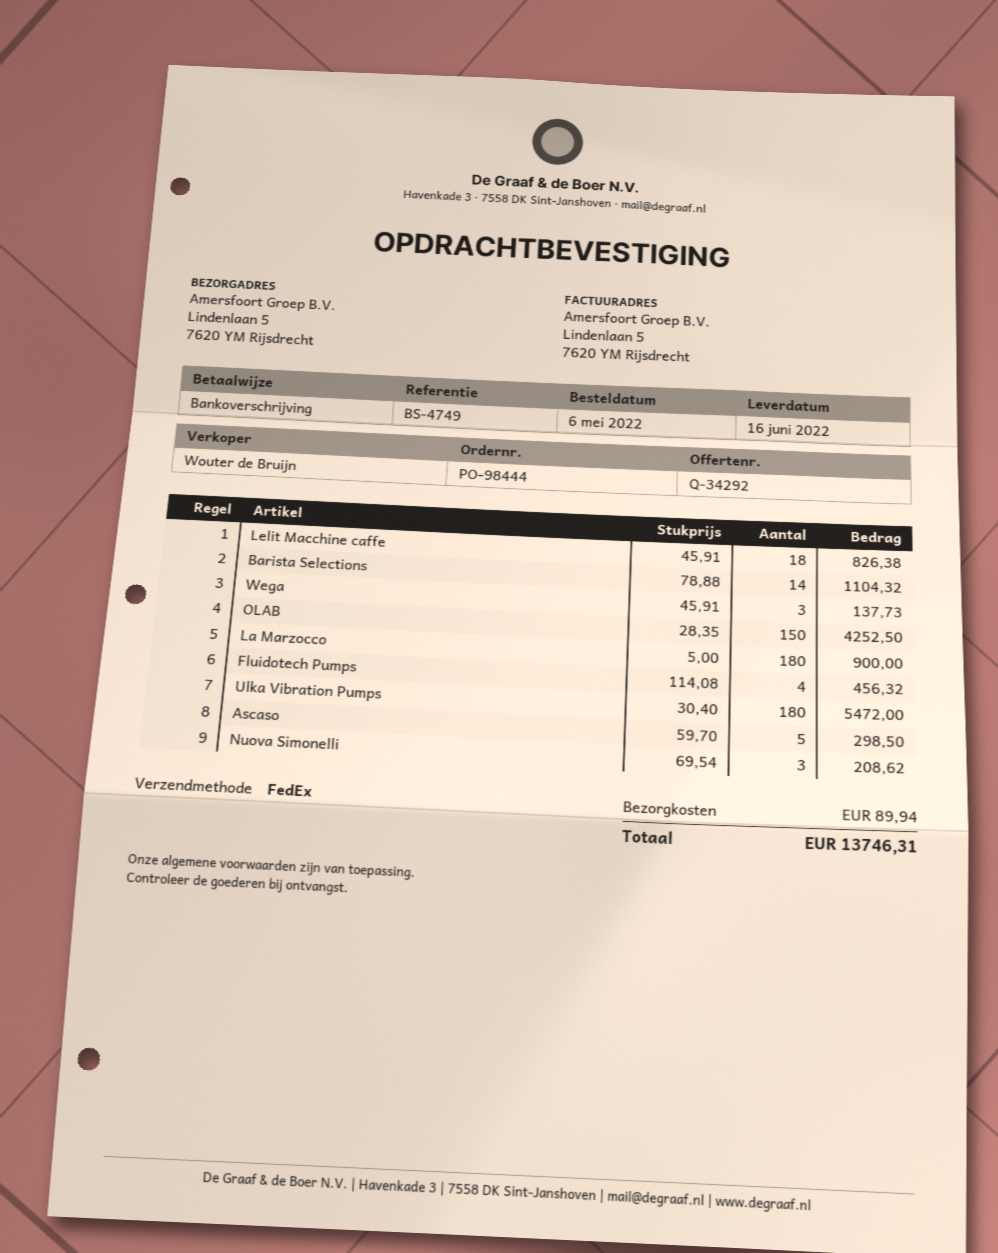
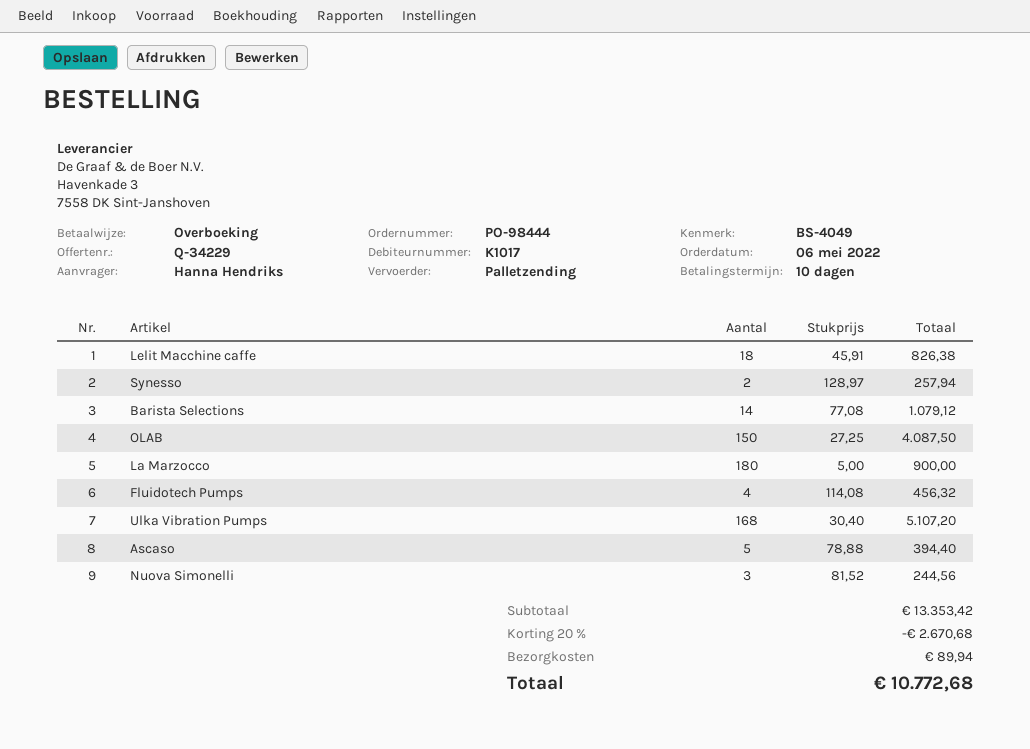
quote number: Q-34292 -> Q-34229
reference: BS-4749 -> BS-4049
shipping method: FedEx -> pallet freight
Barista Selections: 14 x 78.88 = 1104.32 -> 14 x 77.08 = 1079.12
Wega: 3 x 45.91 = 137.73 -> none
OLAB: 150 x 28.35 = 4252.50 -> 150 x 27.25 = 4087.50
Ulka Vibration Pumps: 180 x 30.40 = 5472.00 -> 168 x 30.40 = 5107.20
Ascaso: 5 x 59.70 = 298.50 -> 5 x 78.88 = 394.40
Nuova Simonelli: 3 x 69.54 = 208.62 -> 3 x 81.52 = 244.56
Synesso: none -> 2 x 128.97 = 257.94
discount: none -> 20% = 2670.68
total: 13746.31 -> 10772.68

